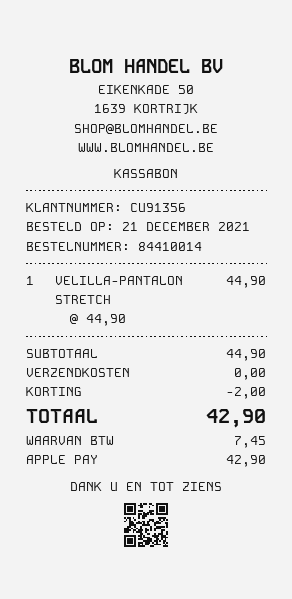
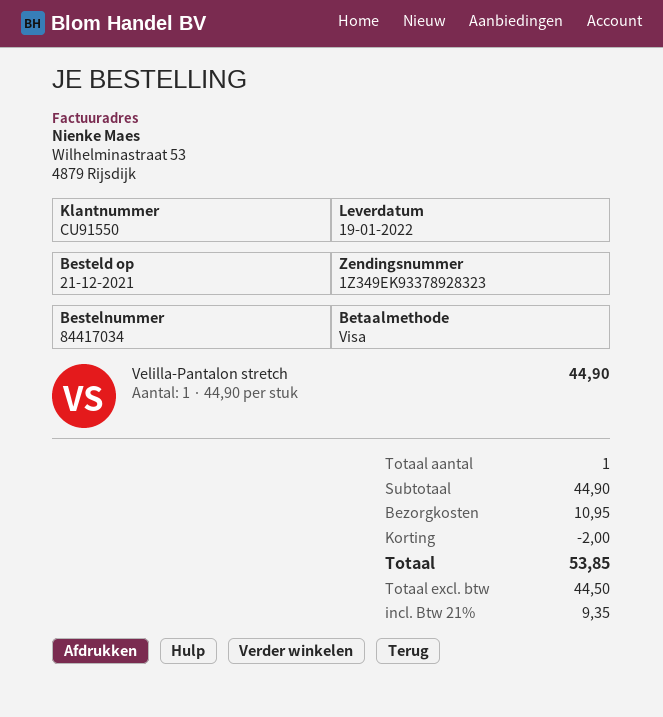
order number: 84410014 -> 84417034
customer number: CU91356 -> CU91550
payment method: Apple Pay -> Visa
shipping: 0.00 -> 10.95
tax: 7.45 -> 9.35
total: 42.90 -> 53.85

